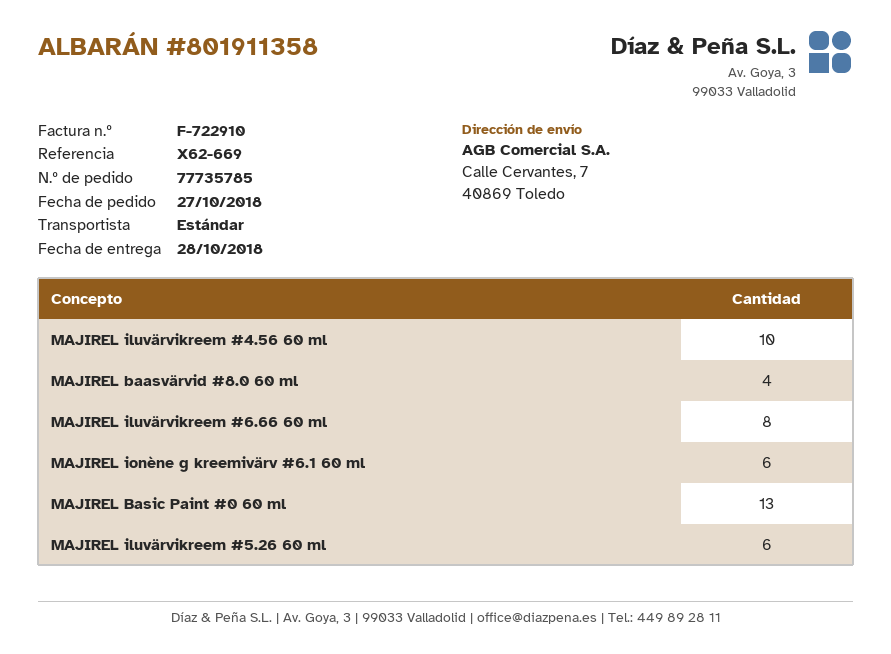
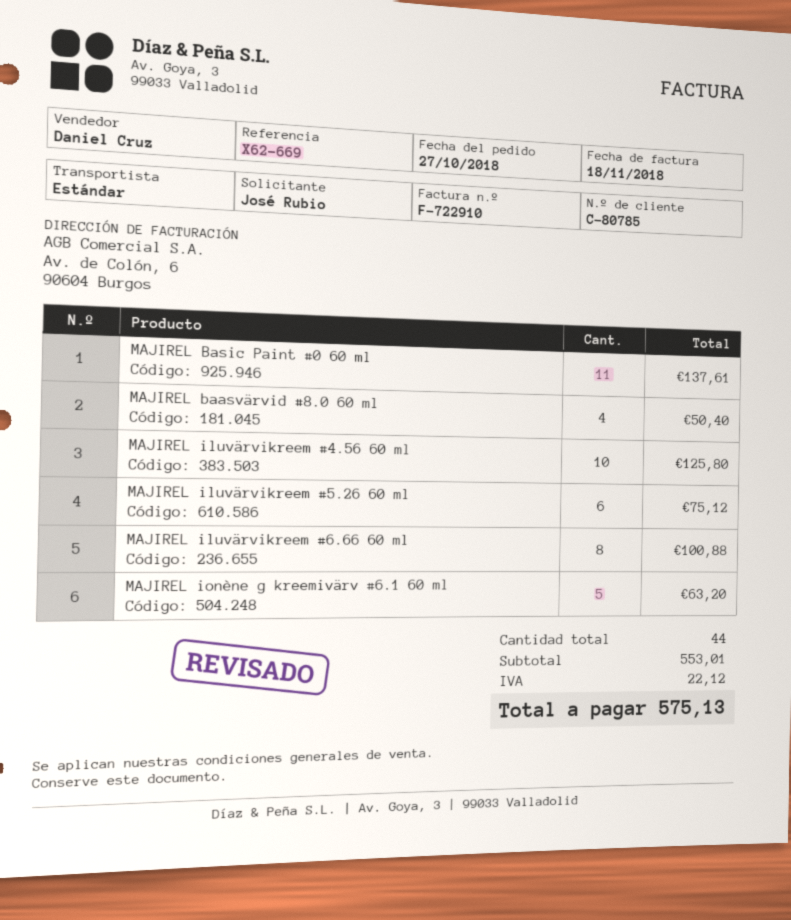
MAJIREL ionène g kreemivärv #6.1 60 ml: 6 -> 5
MAJIREL Basic Paint #0 60 ml: 13 -> 11

